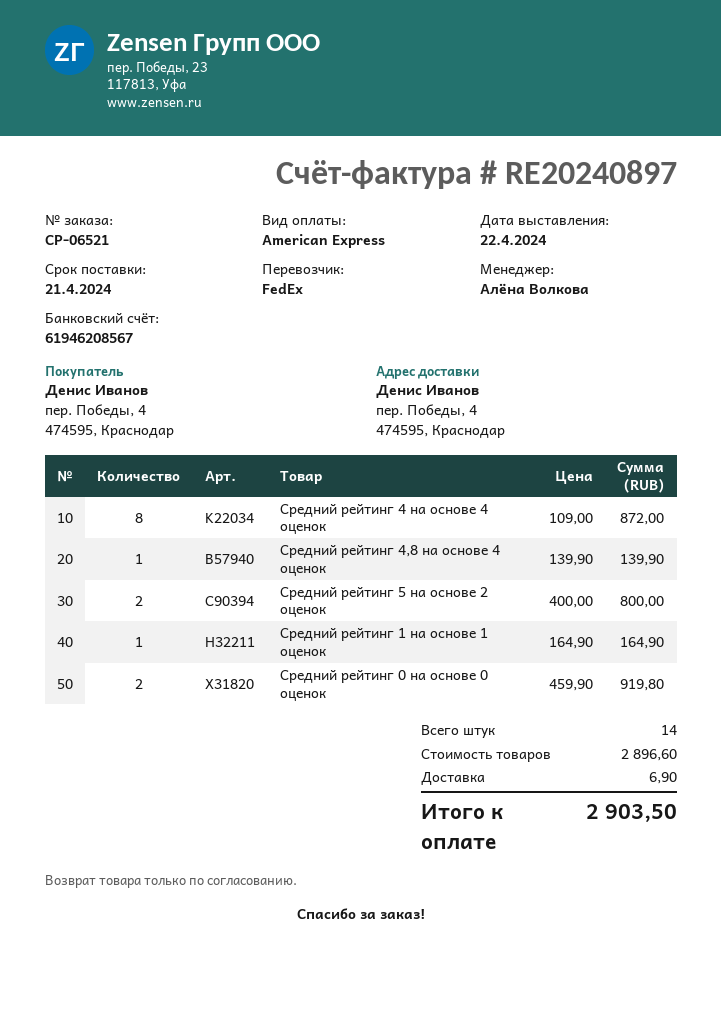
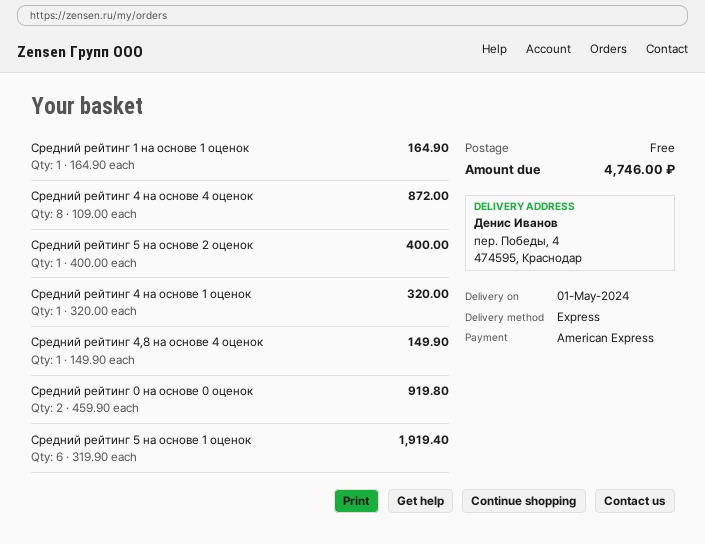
delivery date: 2024-04-21 -> 2024-05-01
shipping method: FedEx -> express
Средний рейтинг 4,8 на основе 4 оценок: 1 x 139.90 = 139.90 -> 1 x 149.90 = 149.90
Средний рейтинг 5 на основе 2 оценок: 2 x 400.00 = 800.00 -> 1 x 400.00 = 400.00
Средний рейтинг 4 на основе 1 оценок: none -> 1 x 320.00 = 320.00
Средний рейтинг 5 на основе 1 оценок: none -> 6 x 319.90 = 1919.40
shipping: 6.90 -> 0.00
total: 2903.50 -> 4746.00

